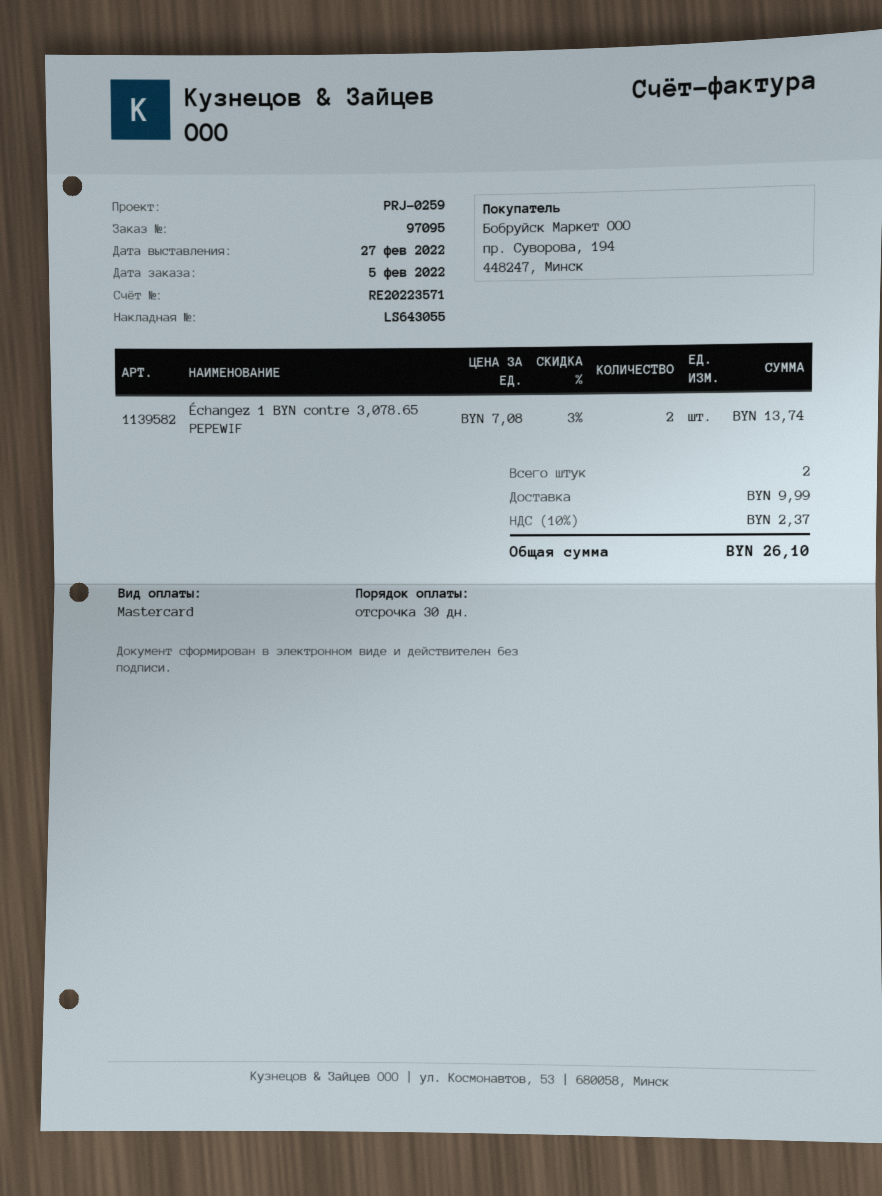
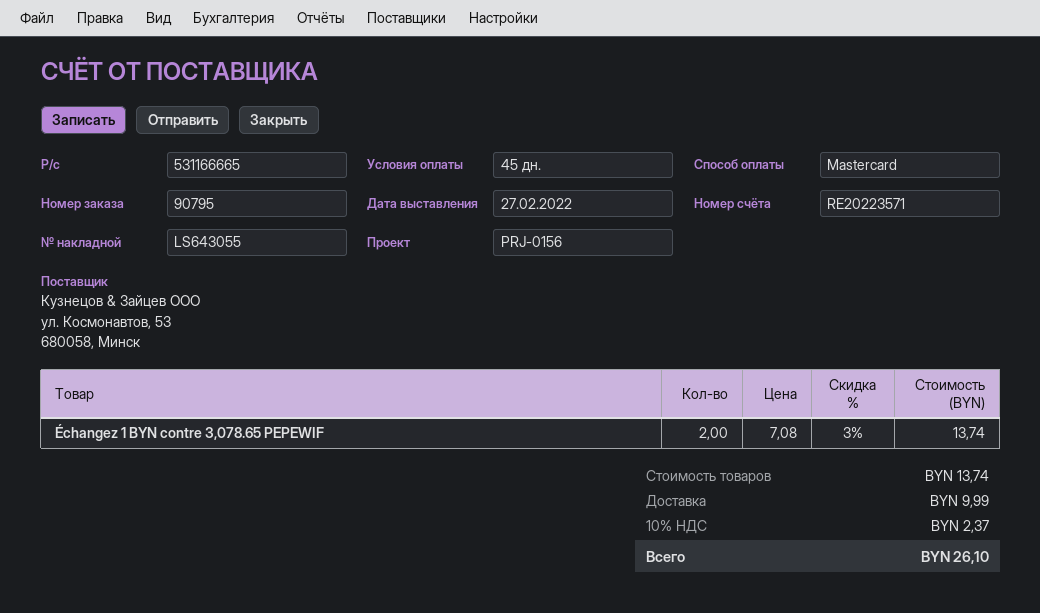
order number: 97095 -> 90795
payment terms: 30 days -> 45 days
reference: PRJ-0259 -> PRJ-0156

